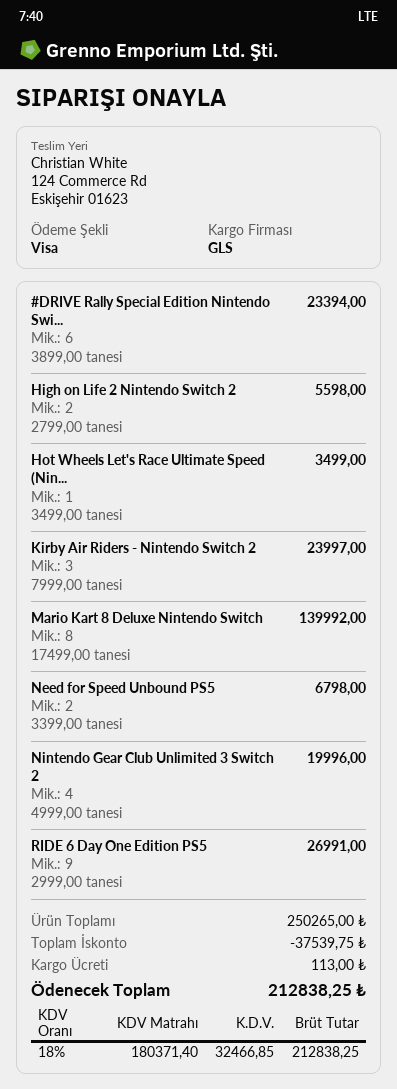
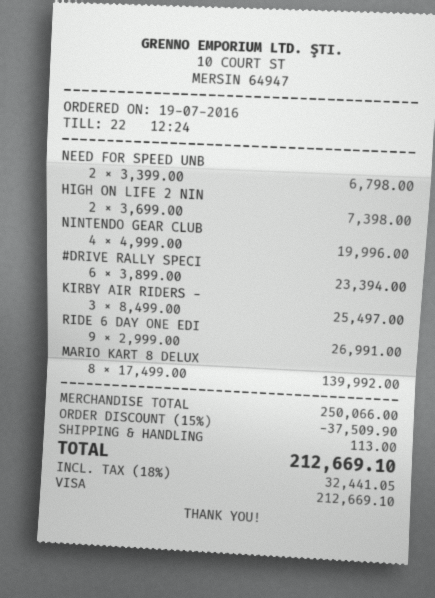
High on Life 2 Nintendo Switch 2: 2 x 2799.00 = 5598.00 -> 2 x 3699.00 = 7398.00
Hot Wheels Let's Race Ultimate Speed (Nin...: 1 x 3499.00 = 3499.00 -> none
Kirby Air Riders - Nintendo Switch 2: 3 x 7999.00 = 23997.00 -> 3 x 8499.00 = 25497.00
subtotal: 250265.00 -> 250066.00
discount: 37539.75 -> 37509.90
tax: 18% = 32466.85 -> 18% = 32441.05
total: 212838.25 -> 212669.10

